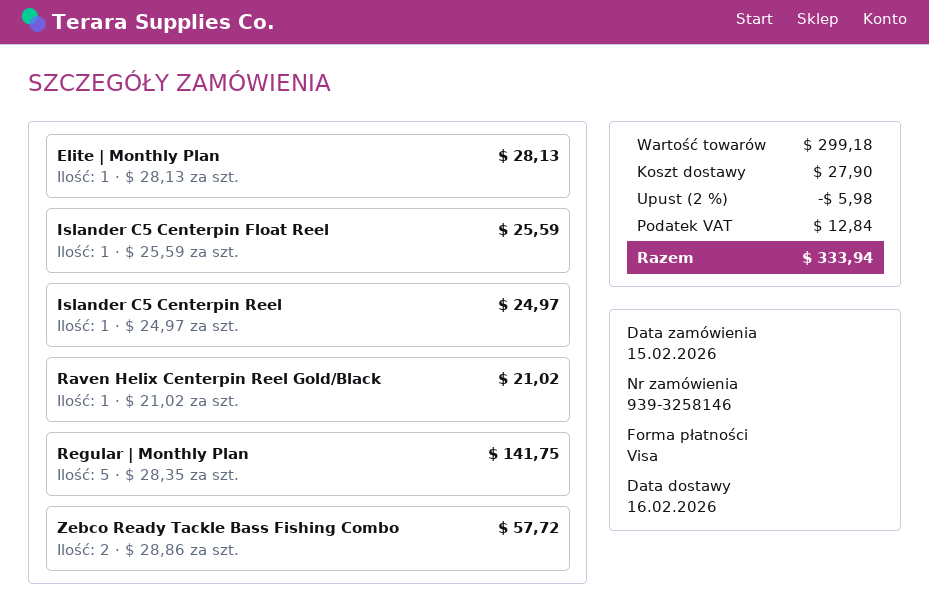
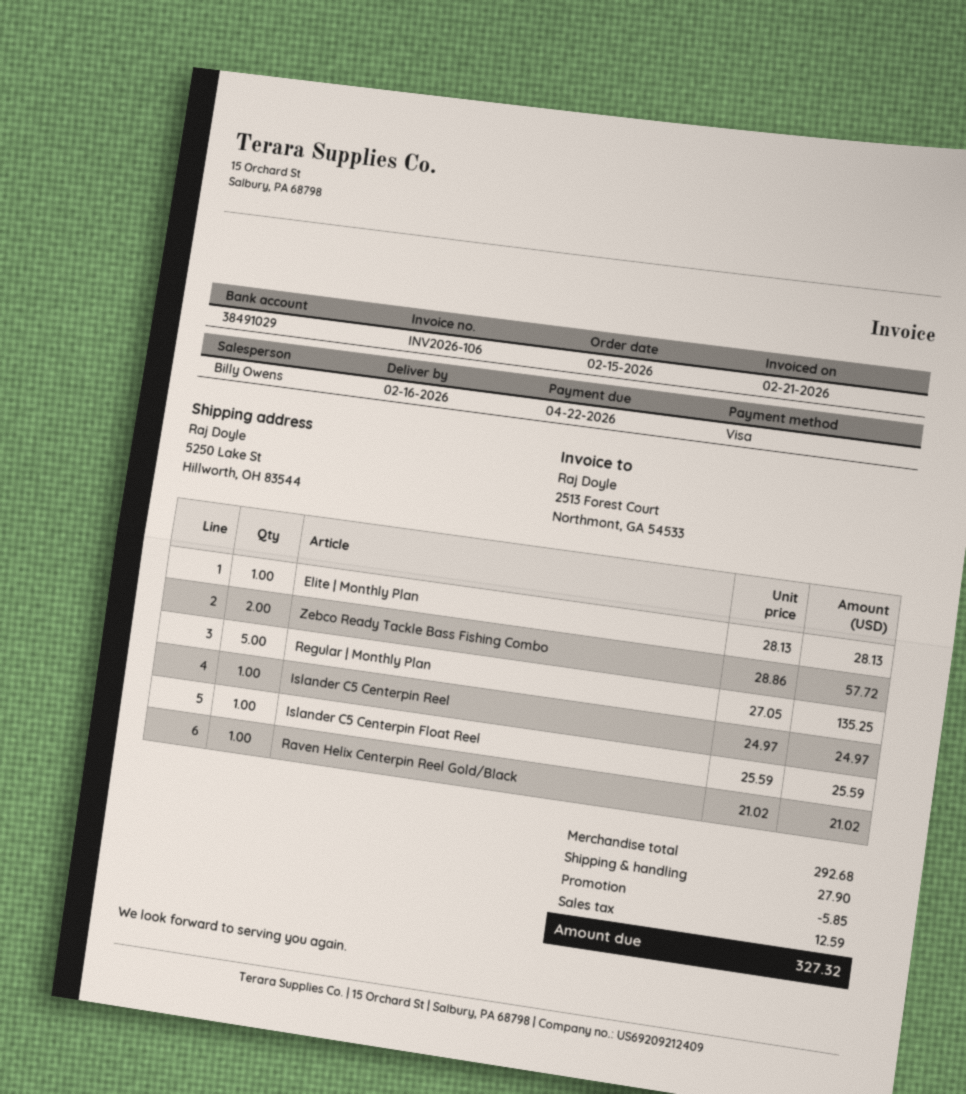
Regular | Monthly Plan: 5 x 28.35 = 141.75 -> 5 x 27.05 = 135.25
subtotal: 299.18 -> 292.68
discount: 5.98 -> 5.85
tax: 12.84 -> 12.59
total: 333.94 -> 327.32

